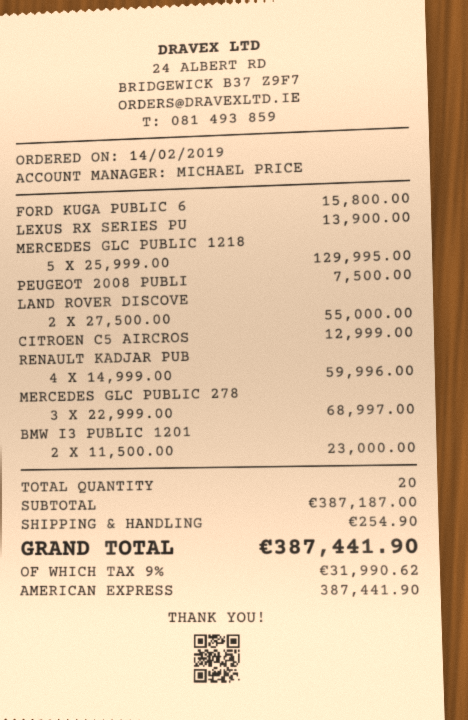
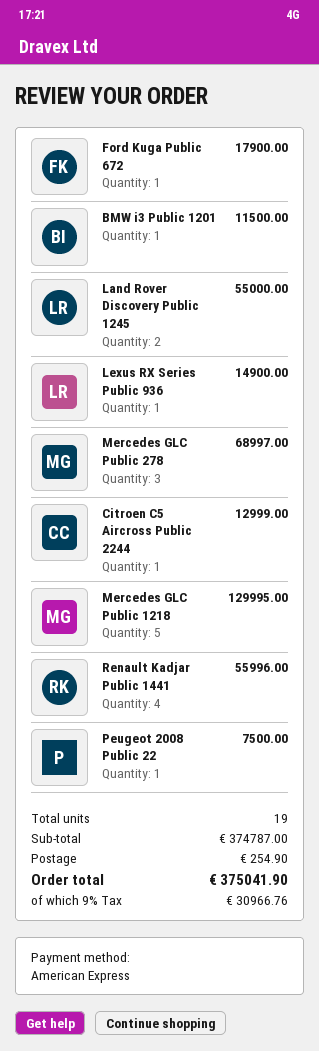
FORD KUGA PUBLIC 6: 1 for 15800.00 -> 1 for 17900.00
LEXUS RX SERIES PU: 1 for 13900.00 -> 1 for 14900.00
RENAULT KADJAR PUB: 4 for 59996.00 -> 4 for 55996.00
BMW I3 PUBLIC 1201: 2 for 23000.00 -> 1 for 11500.00
total quantity: 20 -> 19
subtotal: 387187.00 -> 374787.00
tax: 9% = 31990.62 -> 9% = 30966.76
total: 387441.90 -> 375041.90

